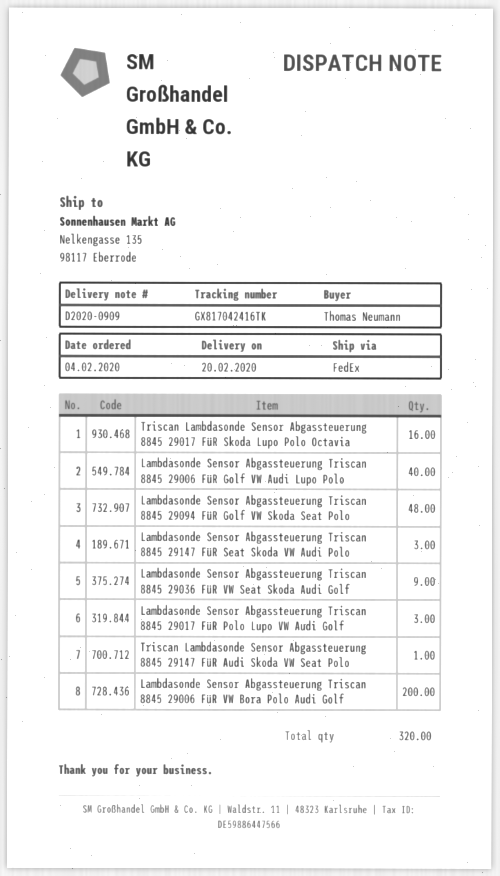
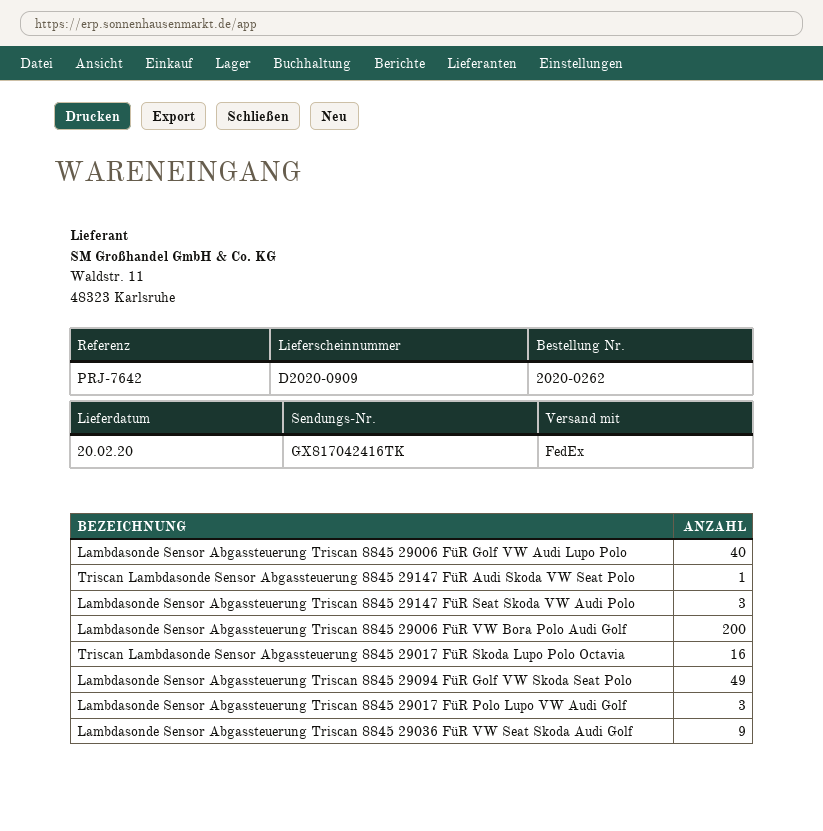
Lambdasonde Sensor Abgassteuerung Triscan 8845 29094 FüR Golf VW Skoda Seat Polo: 48 -> 49

